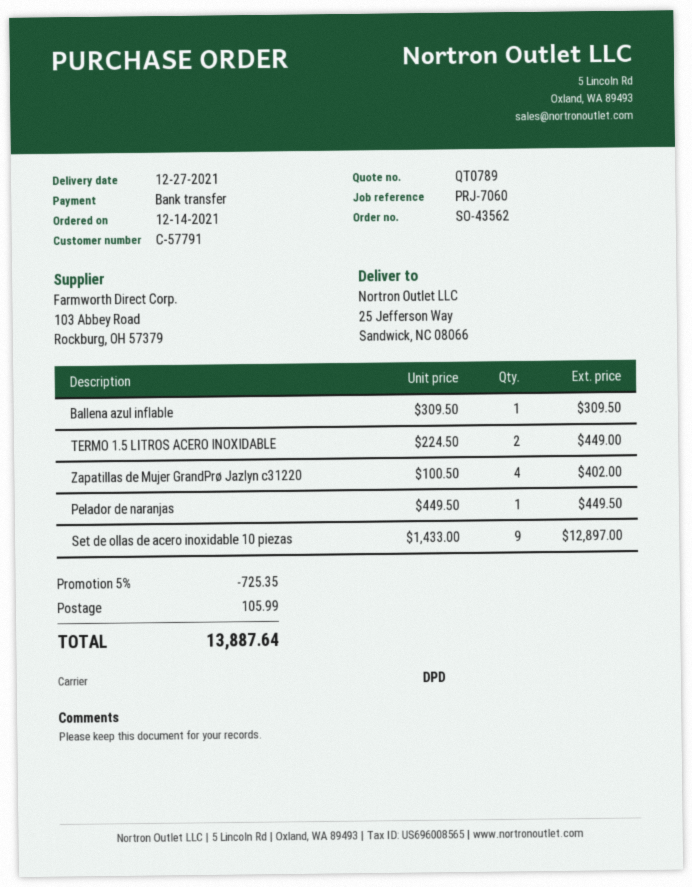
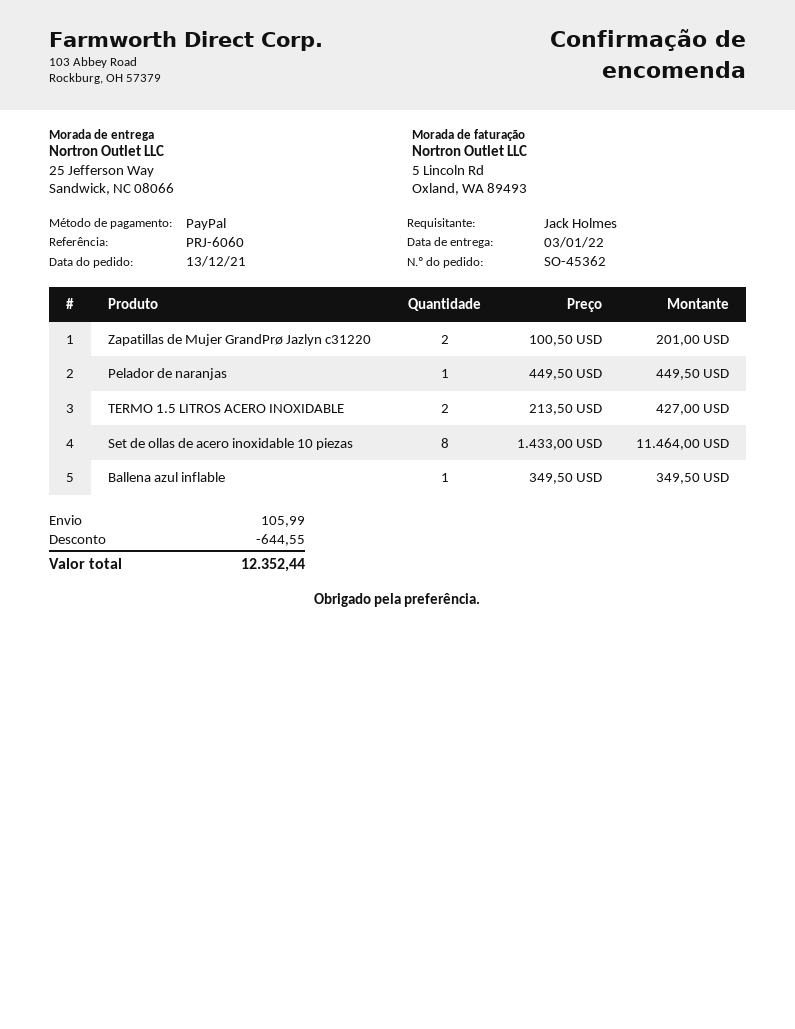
order number: SO-43562 -> SO-45362
order date: 2021-12-14 -> 2021-12-13
delivery date: 2021-12-27 -> 2022-01-03
reference: PRJ-7060 -> PRJ-6060
payment method: bank transfer -> PayPal
Ballena azul inflable: 1 x 309.50 = 309.50 -> 1 x 349.50 = 349.50
TERMO 1.5 LITROS ACERO INOXIDABLE: 2 x 224.50 = 449.00 -> 2 x 213.50 = 427.00
Zapatillas de Mujer GrandPrø Jazlyn c31220: 4 x 100.50 = 402.00 -> 2 x 100.50 = 201.00
Set de ollas de acero inoxidable 10 piezas: 9 x 1433.00 = 12897.00 -> 8 x 1433.00 = 11464.00
discount: 725.35 -> 644.55
total: 13887.64 -> 12352.44

